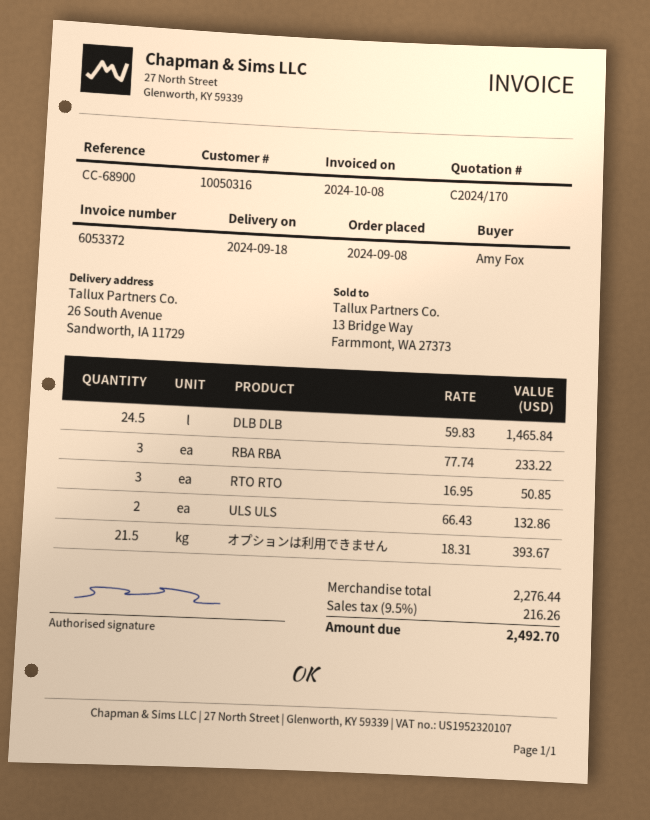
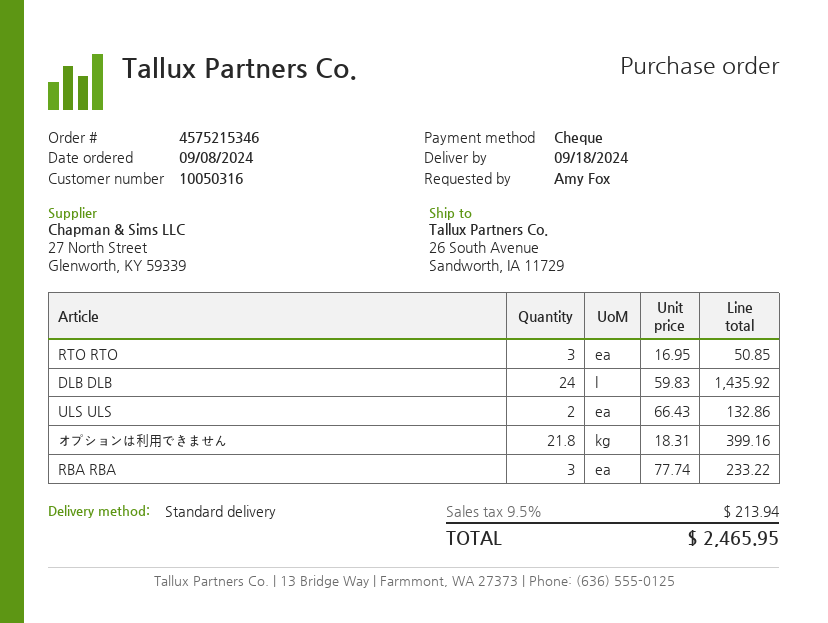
DLB DLB: 24.5 x 59.83 = 1465.84 -> 24 x 59.83 = 1435.92
オプションは利用できません: 21.5 x 18.31 = 393.67 -> 21.8 x 18.31 = 399.16
tax: 9.5% = 216.26 -> 9.5% = 213.94
total: 2492.70 -> 2465.95

